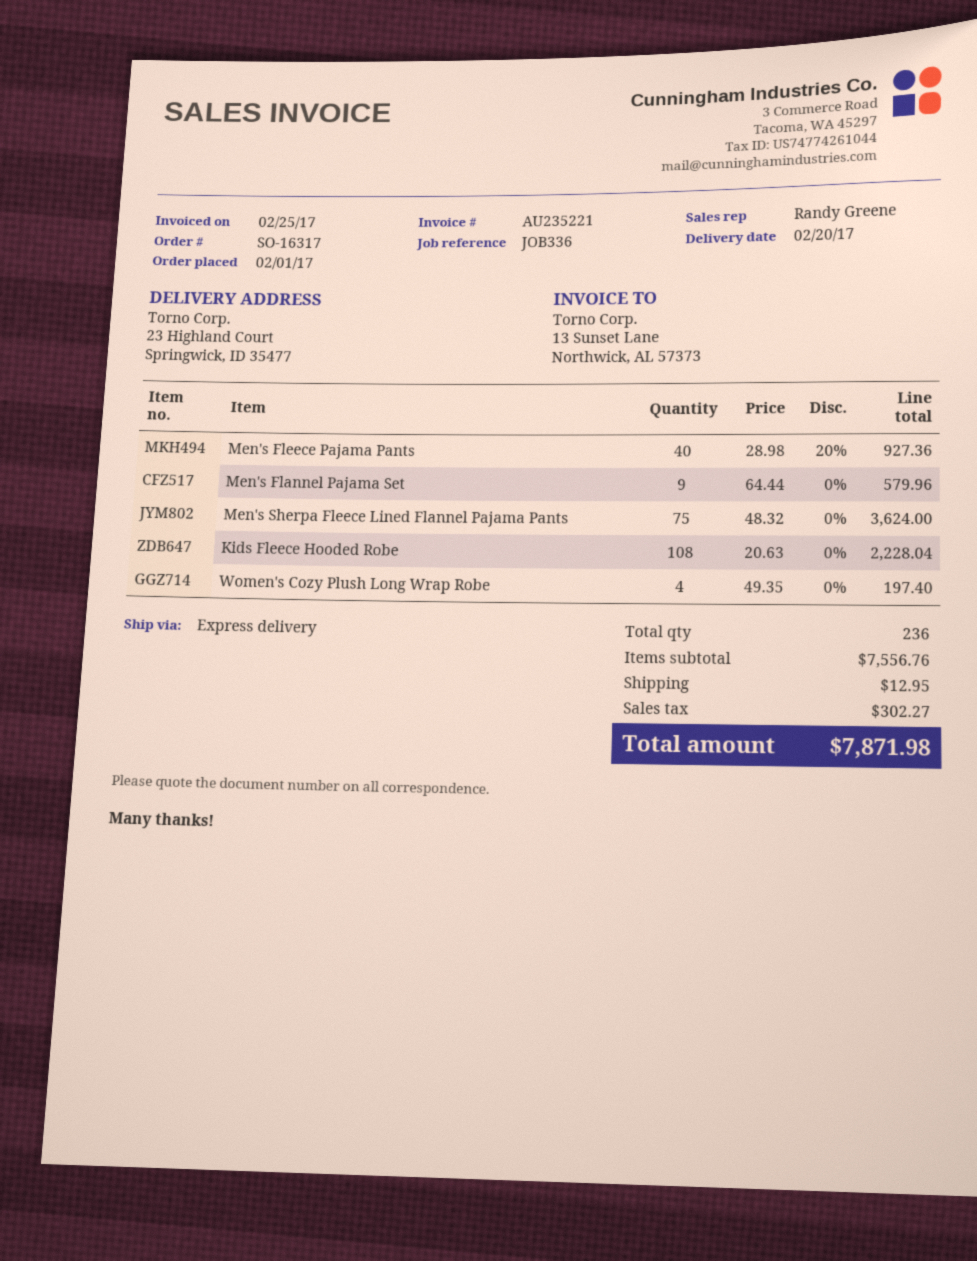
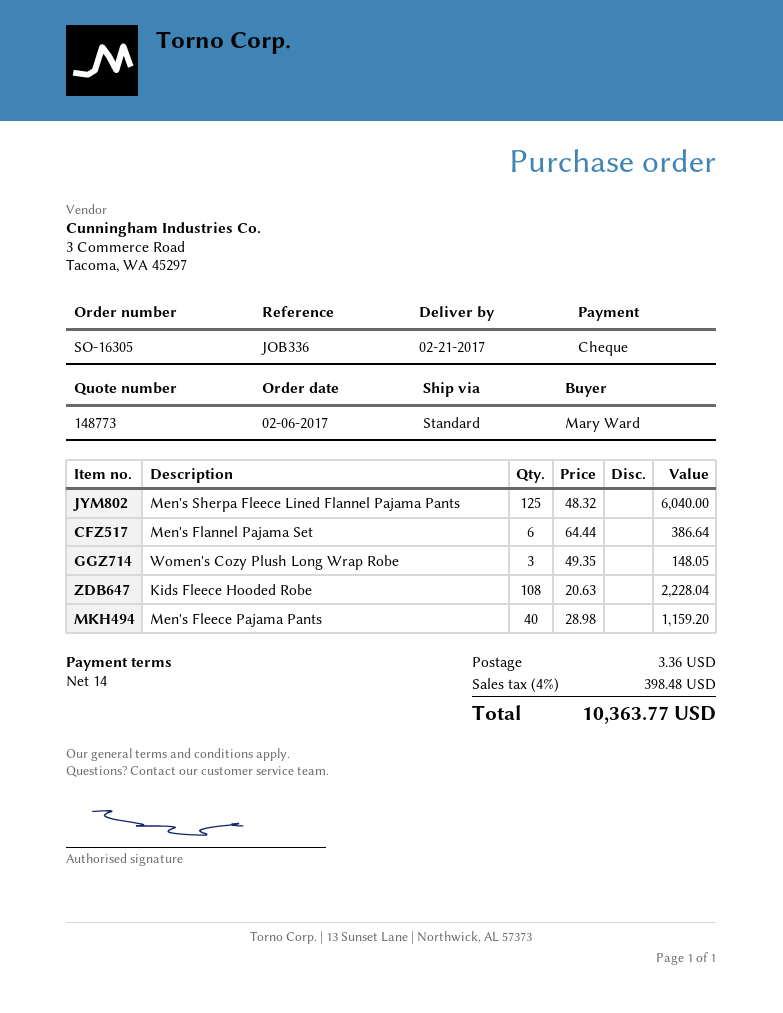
order number: SO-16317 -> SO-16305
order date: 2017-02-01 -> 2017-02-06
delivery date: 2017-02-20 -> 2017-02-21
shipping method: express -> standard
Men's Fleece Pajama Pants: 40 x 28.98 - 20% = 927.36 -> 40 x 28.98 = 1159.20
Men's Flannel Pajama Set: 9 x 64.44 = 579.96 -> 6 x 64.44 = 386.64
Men's Sherpa Fleece Lined Flannel Pajama Pants: 75 x 48.32 = 3624.00 -> 125 x 48.32 = 6040.00
Women's Cozy Plush Long Wrap Robe: 4 x 49.35 = 197.40 -> 3 x 49.35 = 148.05
shipping: 12.95 -> 3.36
tax: 302.27 -> 398.48
total: 7871.98 -> 10363.77

